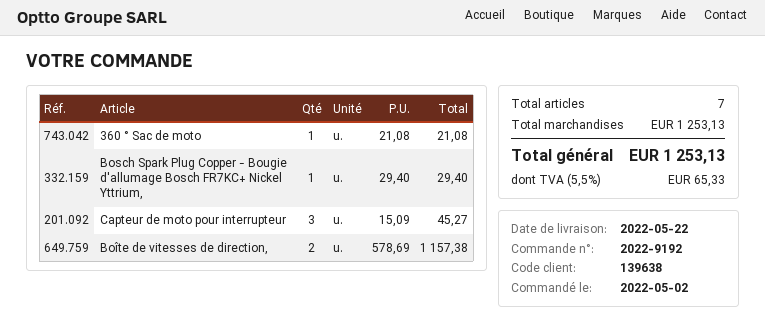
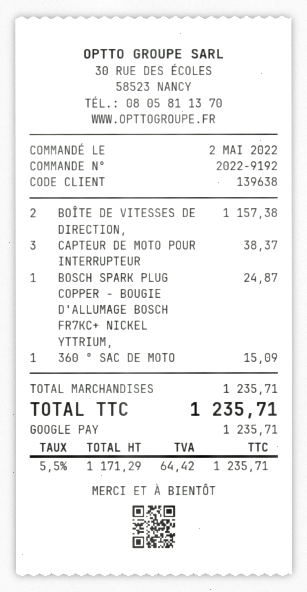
360 ° Sac de moto: 1 for 21.08 -> 1 for 15.09
Bosch Spark Plug Copper - Bougie d'allumage Bosch FR7KC+ Nickel Yttrium,: 1 for 29.40 -> 1 for 24.87
Capteur de moto pour interrupteur: 3 for 45.27 -> 3 for 38.37
subtotal: 1253.13 -> 1235.71
tax: 5.5% = 65.33 -> 5.5% = 64.42
total: 1253.13 -> 1235.71

